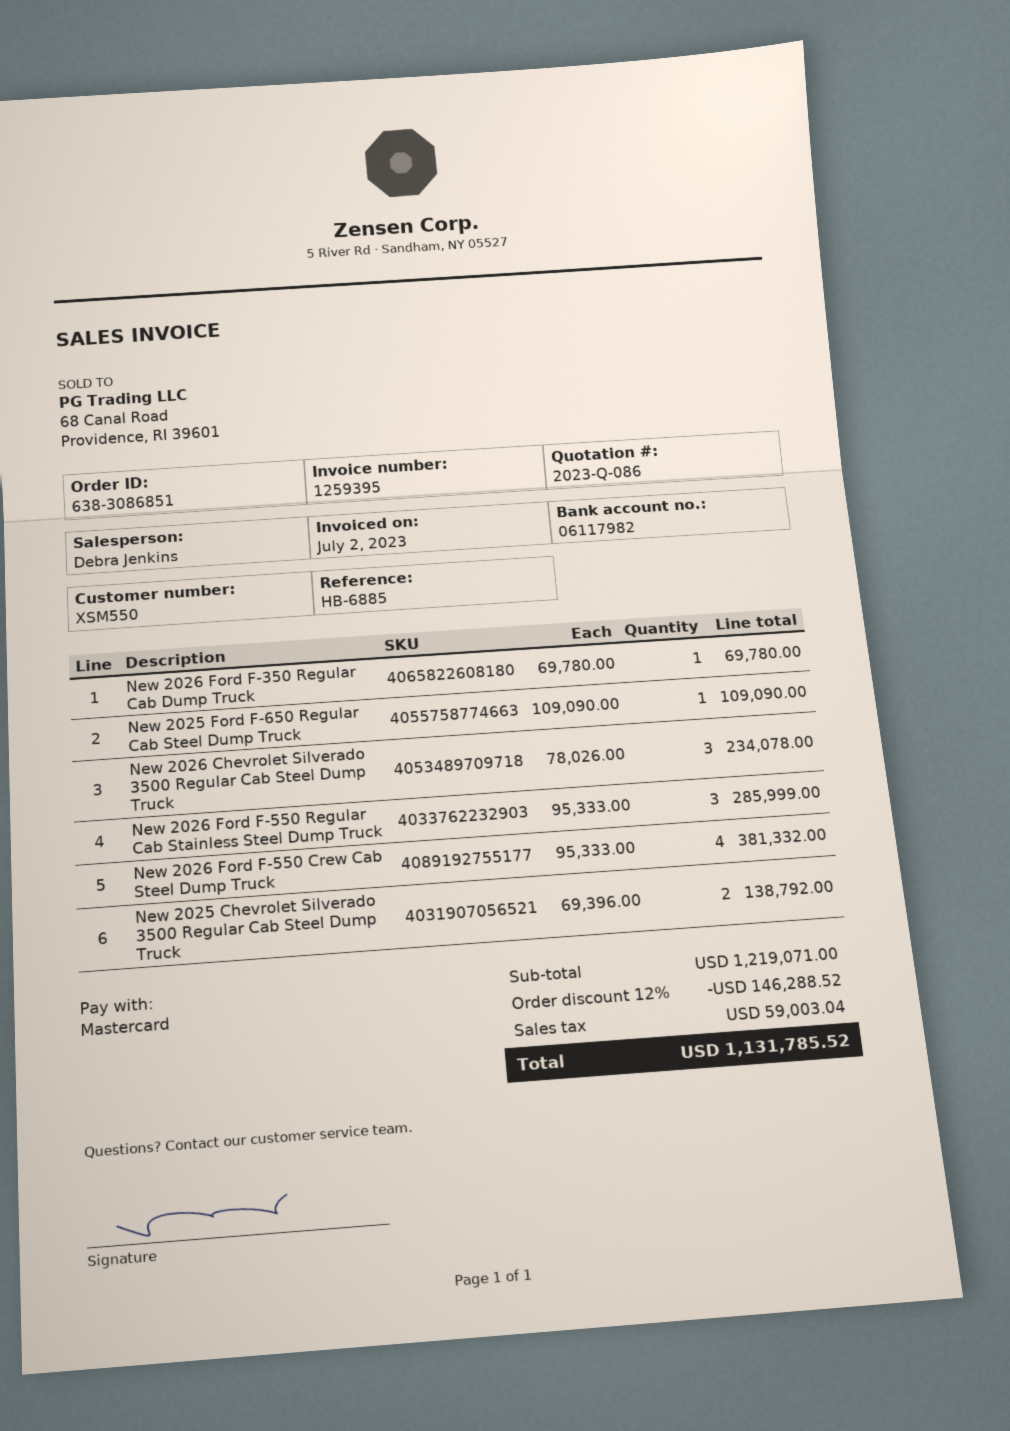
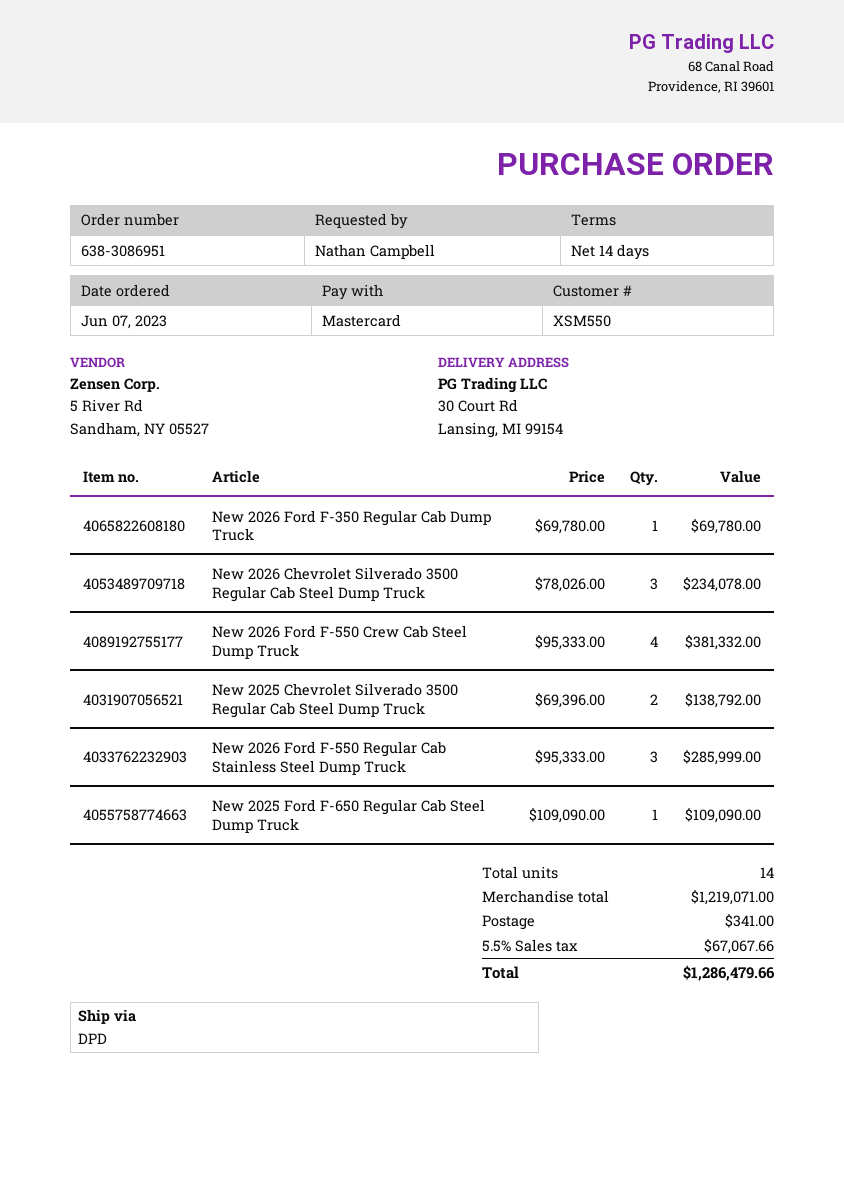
order number: 638-3086851 -> 638-3086951
discount: 12% = 146288.52 -> none
shipping: none -> 341.00
tax: 59003.04 -> 67067.66
total: 1131785.52 -> 1286479.66

